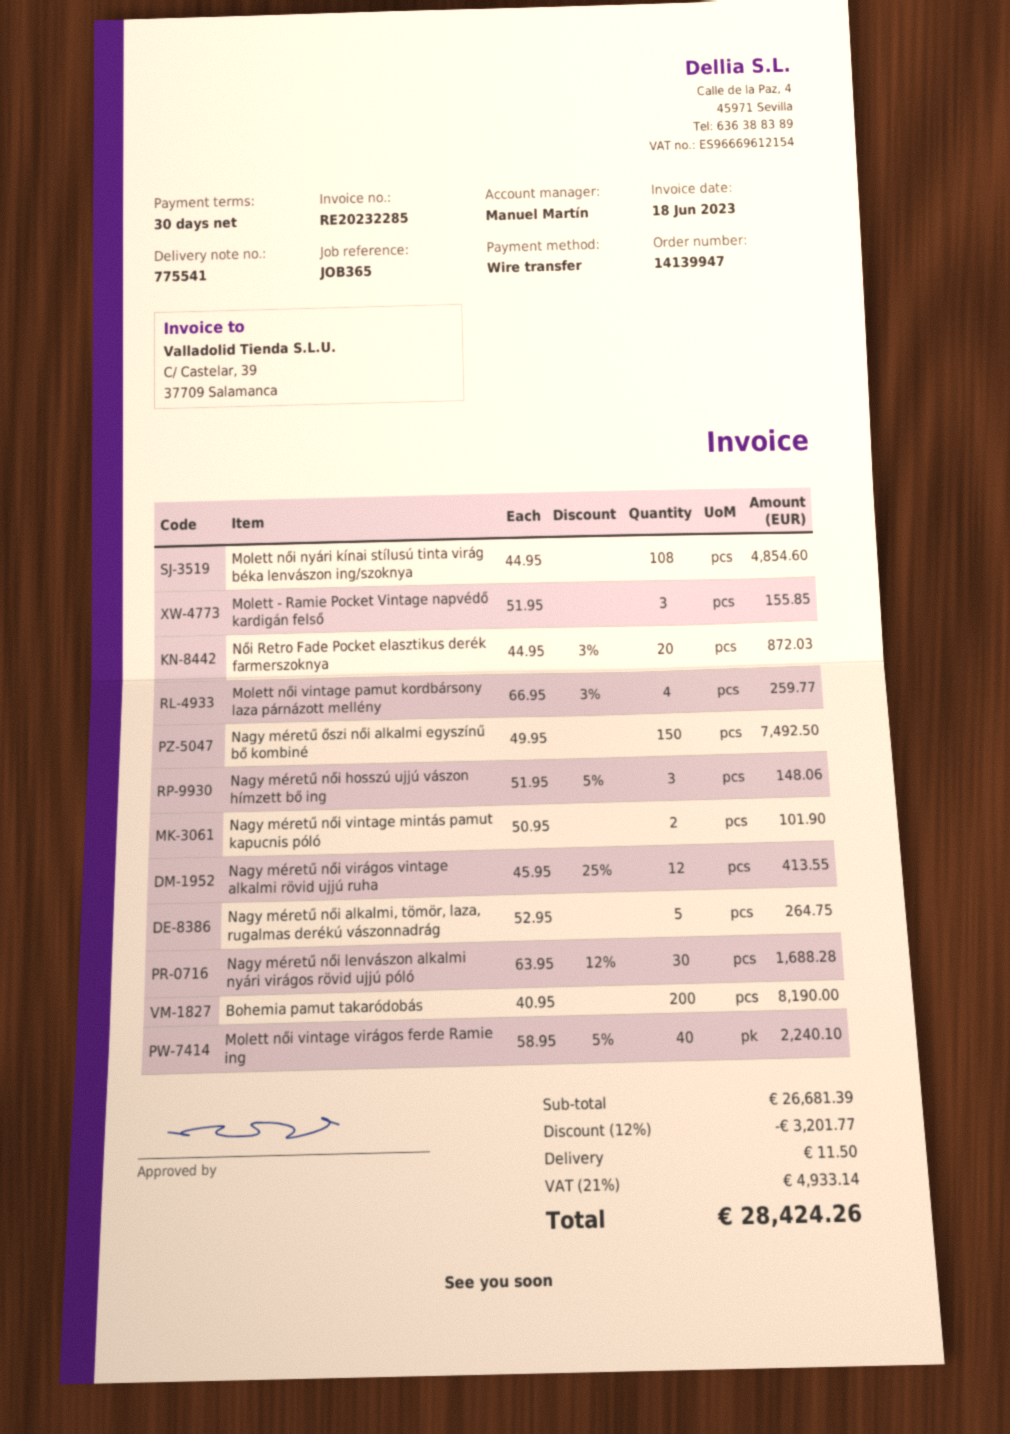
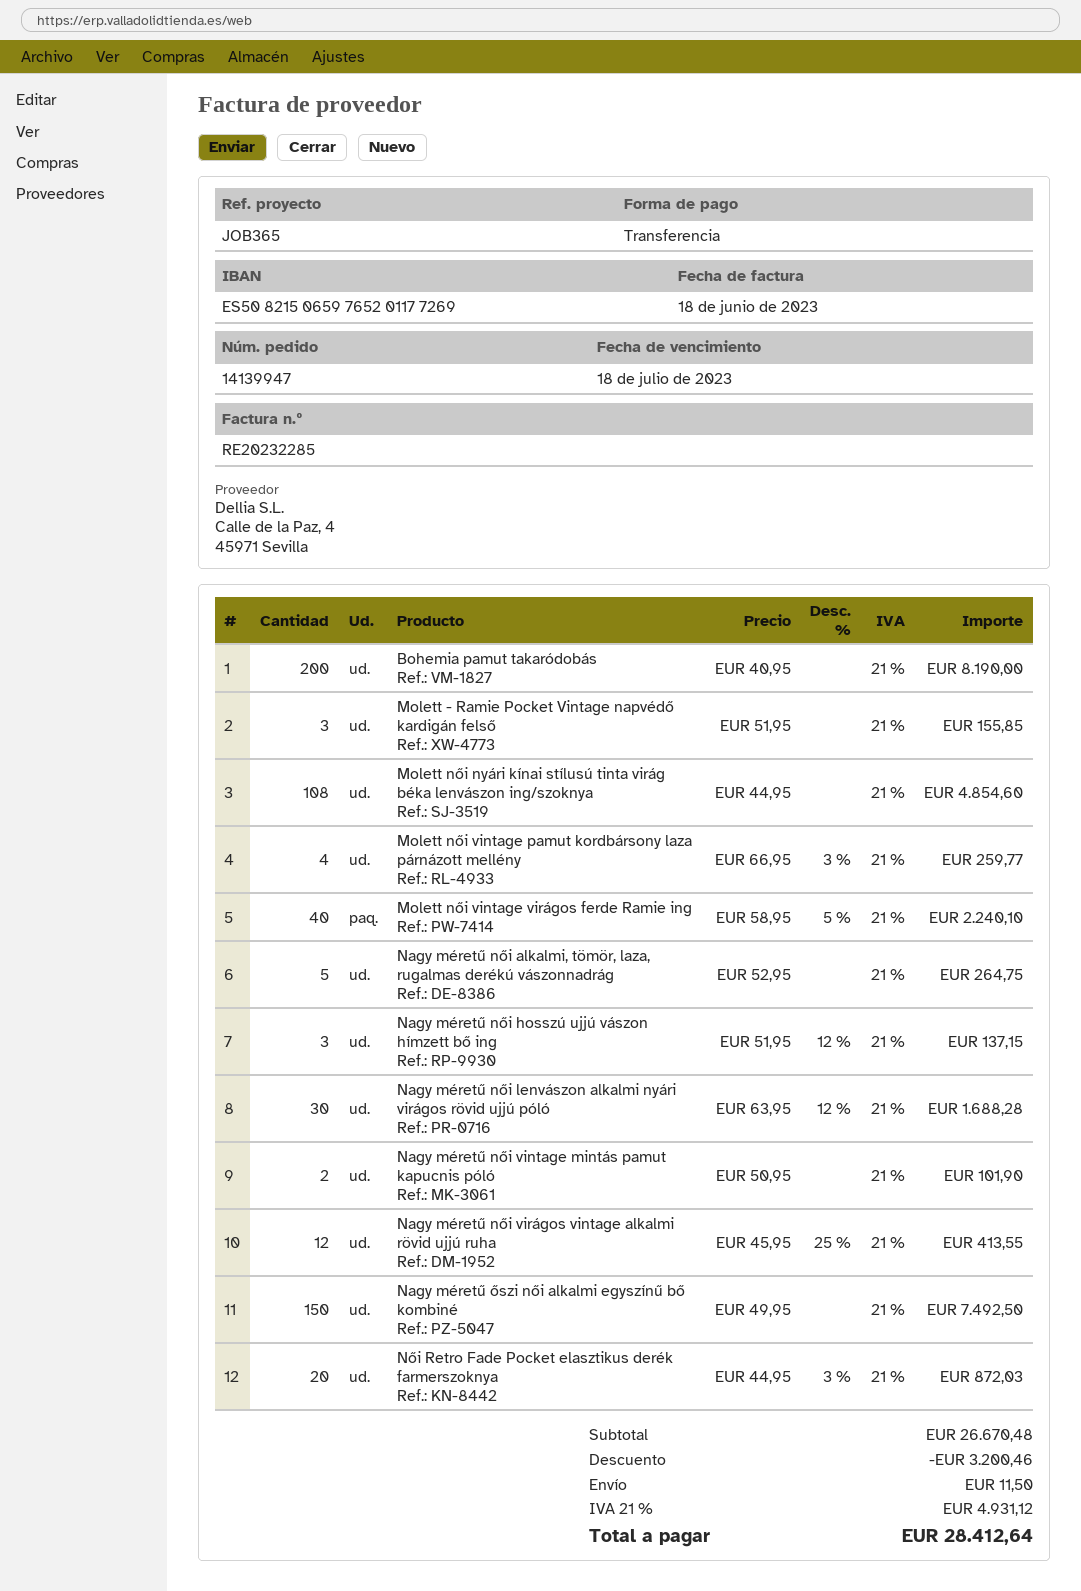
Nagy méretű női hosszú ujjú vászon hímzett bő ing: 3 x 51.95 - 5% = 148.06 -> 3 x 51.95 - 12% = 137.15
subtotal: 26681.39 -> 26670.48
discount: 3201.77 -> 3200.46
tax: 21% = 4933.14 -> 21% = 4931.12
total: 28424.26 -> 28412.64

